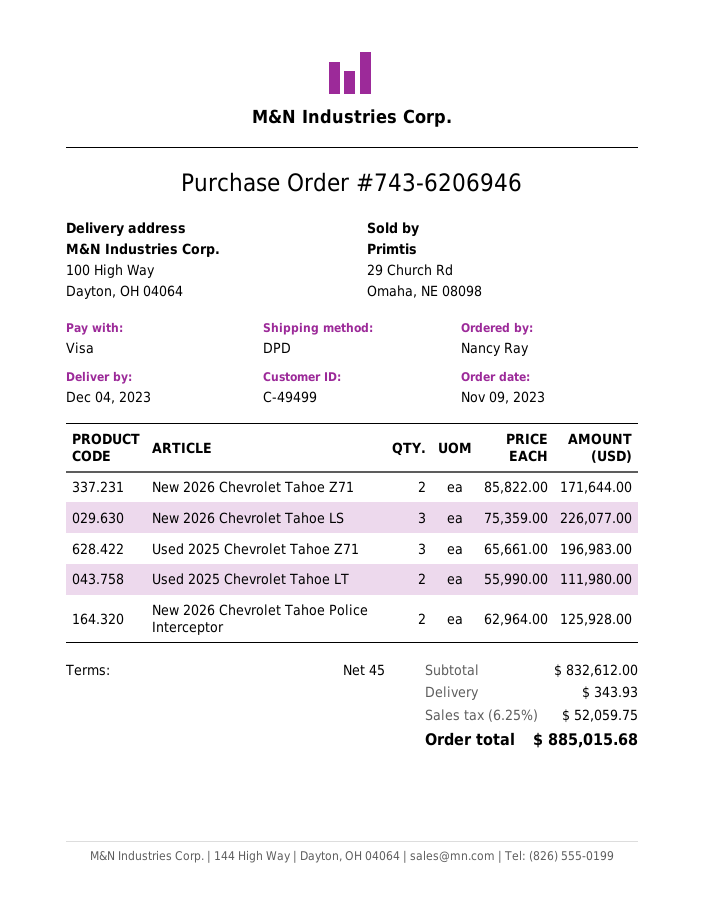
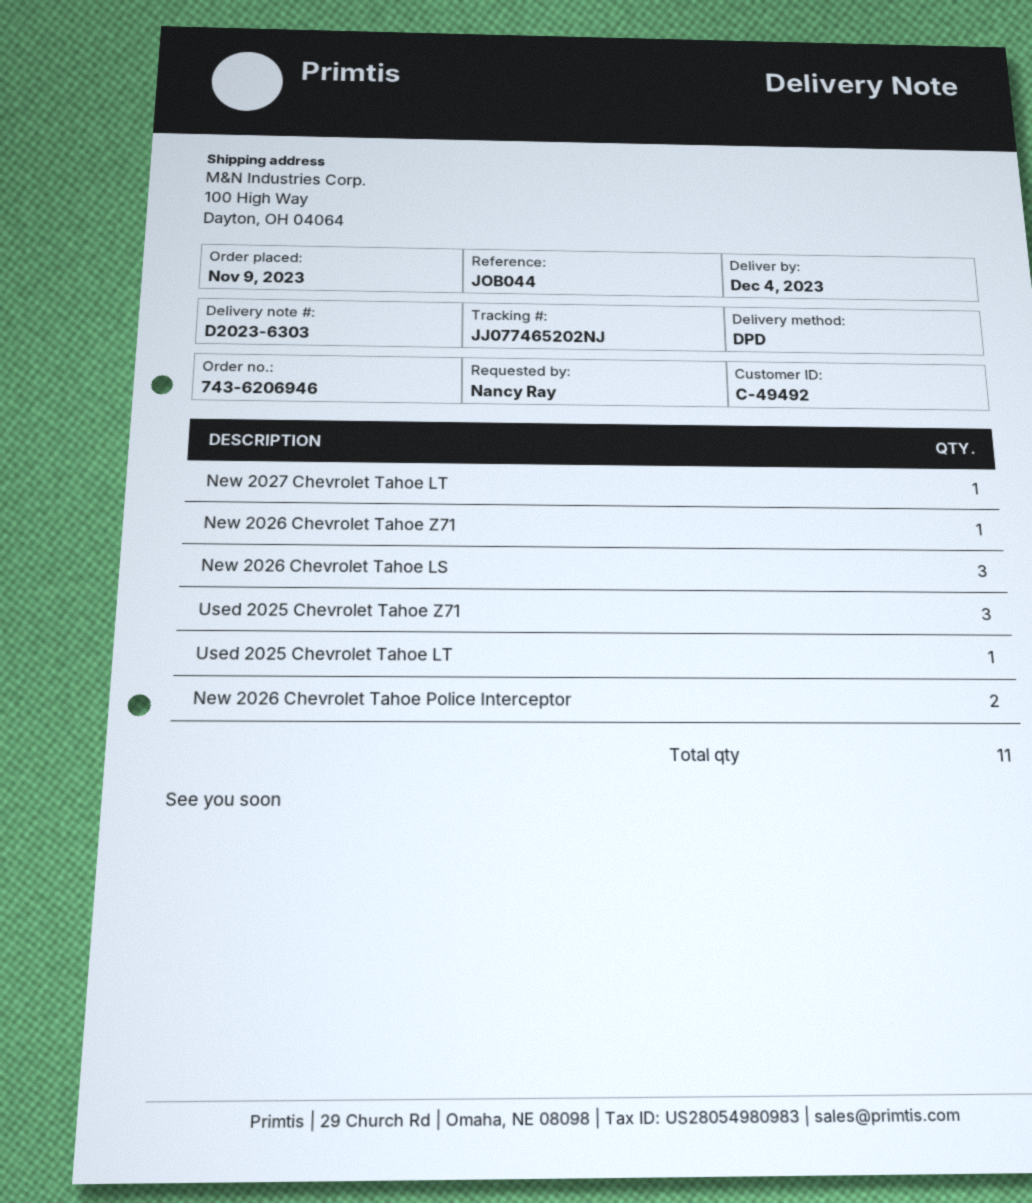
customer number: C-49499 -> C-49492
New 2026 Chevrolet Tahoe Z71: 2 -> 1
Used 2025 Chevrolet Tahoe LT: 2 -> 1
New 2027 Chevrolet Tahoe LT: none -> 1

